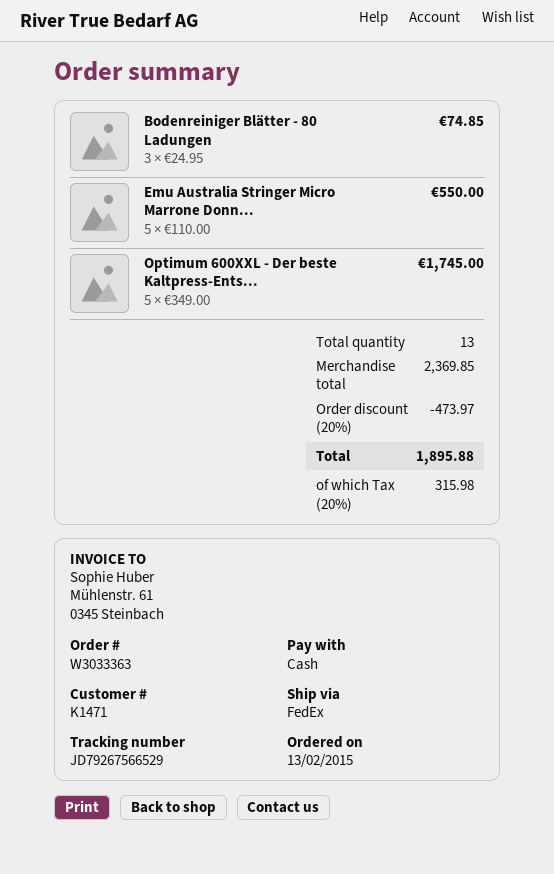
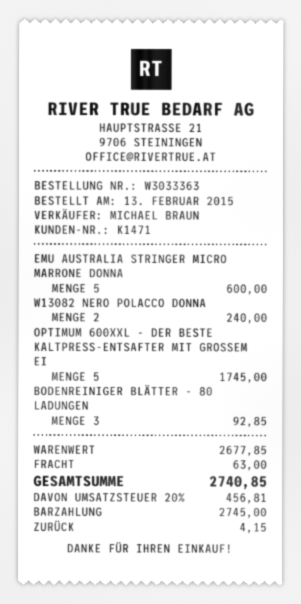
Bodenreiniger Blätter - 80 Ladungen: 3 for 74.85 -> 3 for 92.85
Emu Australia Stringer Micro Marrone Donn...: 5 for 550.00 -> 5 for 600.00
W13082 NERO POLACCO DONNA: none -> 2 for 240.00
subtotal: 2369.85 -> 2677.85
discount: 20% = 473.97 -> none
shipping: none -> 63.00
tax: 20% = 315.98 -> 20% = 456.81
total: 1895.88 -> 2740.85

